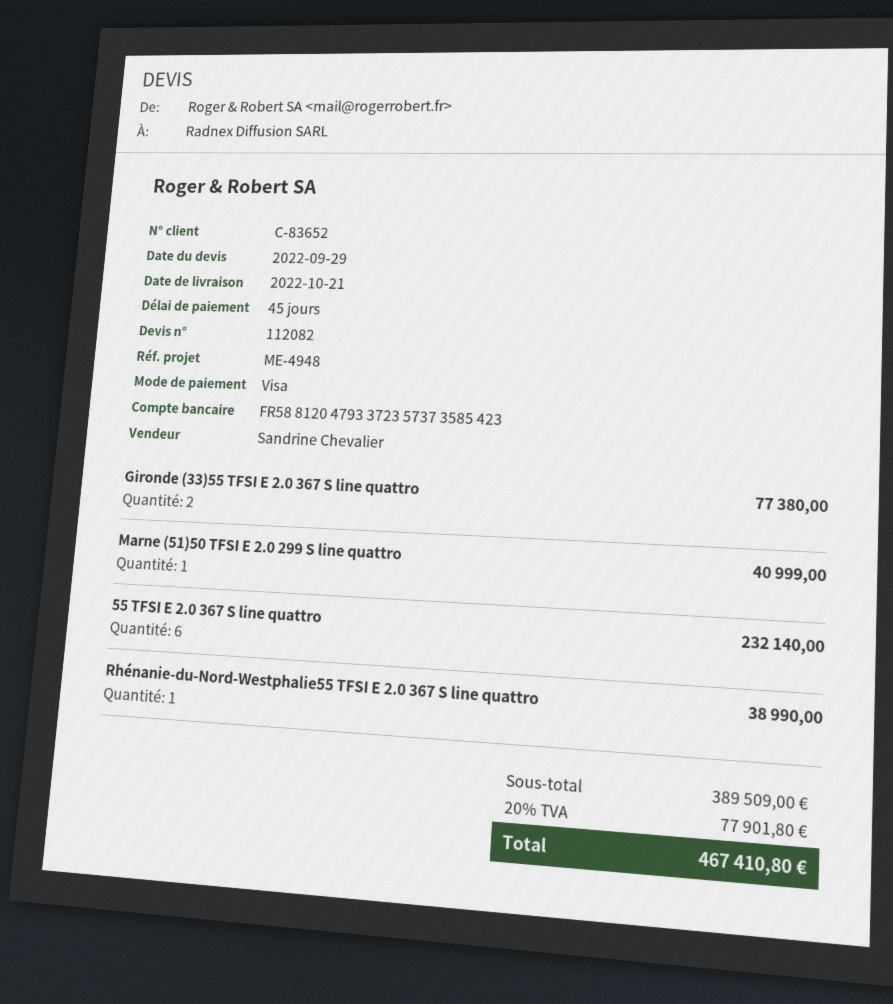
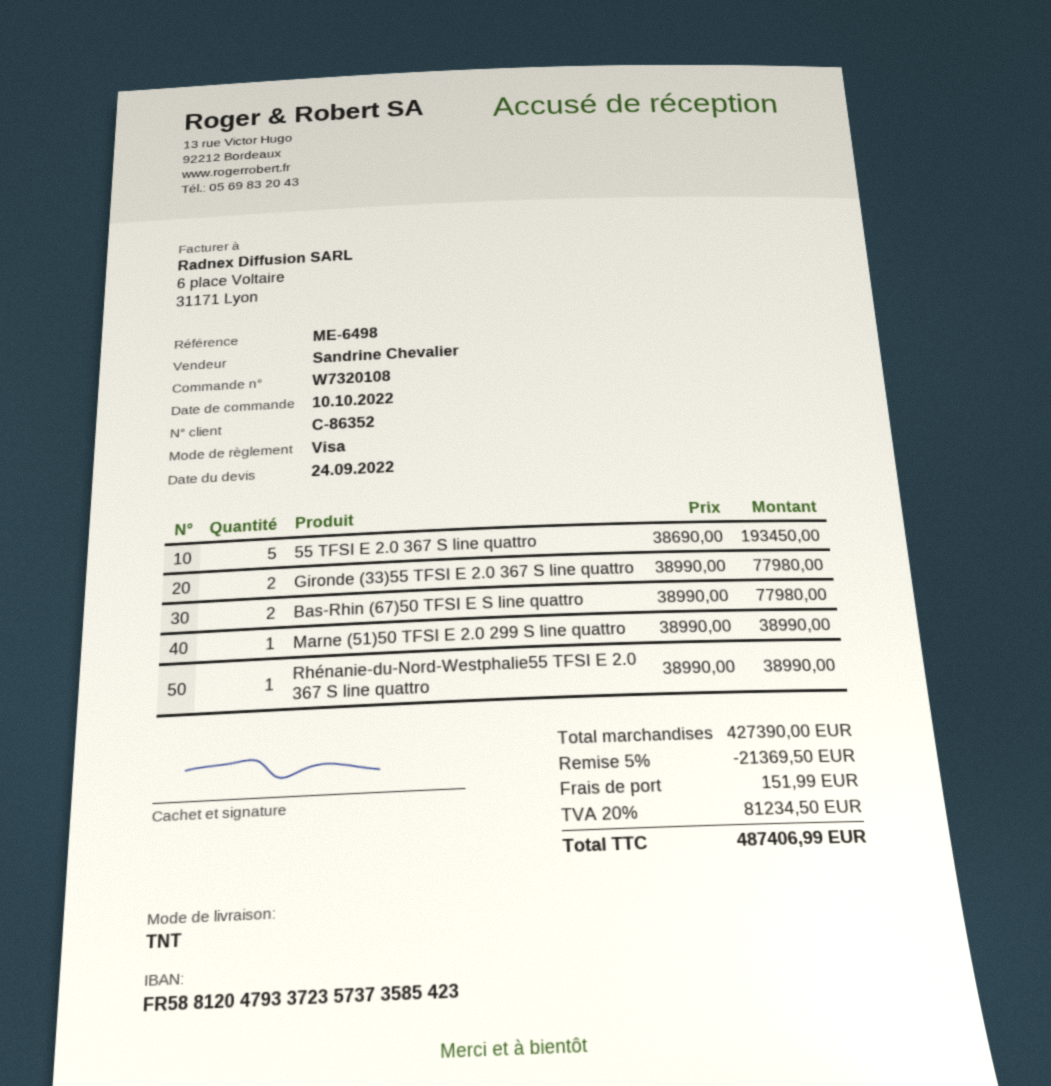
quote date: 2022-09-29 -> 2022-09-24
customer number: C-83652 -> C-86352
reference: ME-4948 -> ME-6498
Gironde (33)55 TFSI E 2.0 367 S line quattro: 2 for 77380.00 -> 2 for 77980.00
Marne (51)50 TFSI E 2.0 299 S line quattro: 1 for 40999.00 -> 1 for 38990.00
55 TFSI E 2.0 367 S line quattro: 6 for 232140.00 -> 5 for 193450.00
Bas-Rhin (67)50 TFSI E S line quattro: none -> 2 for 77980.00
subtotal: 389509.00 -> 427390.00
discount: none -> 5% = 21369.50
shipping: none -> 151.99
tax: 20% = 77901.80 -> 20% = 81234.50
total: 467410.80 -> 487406.99

